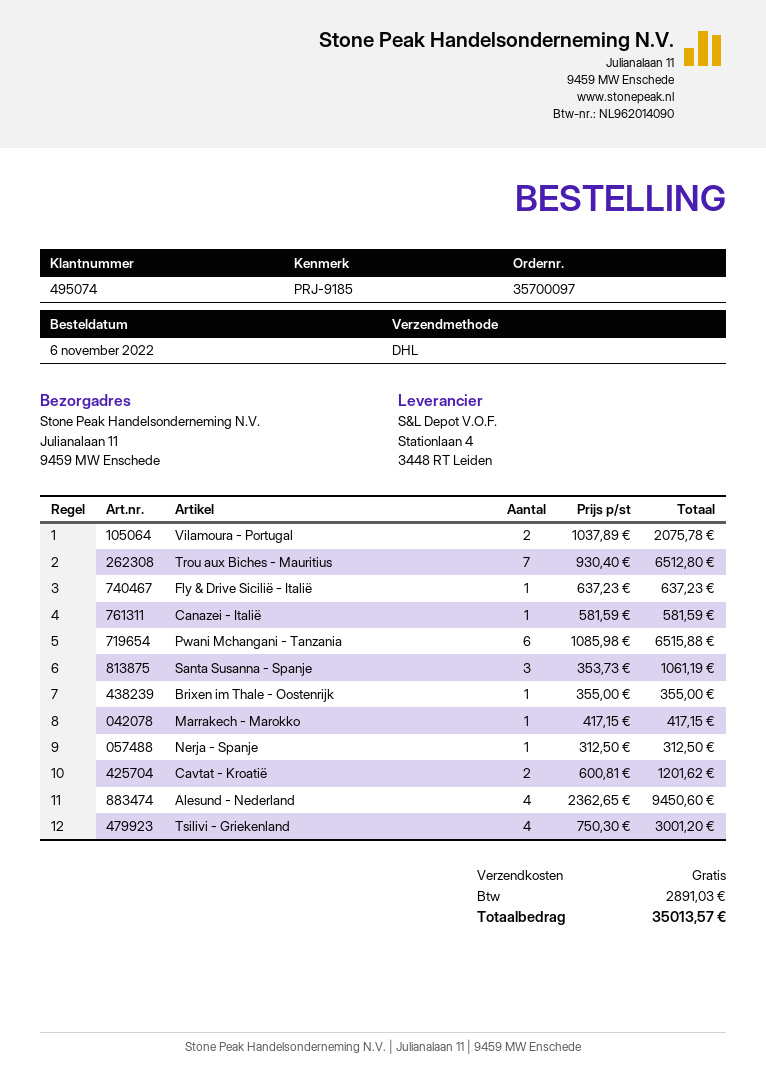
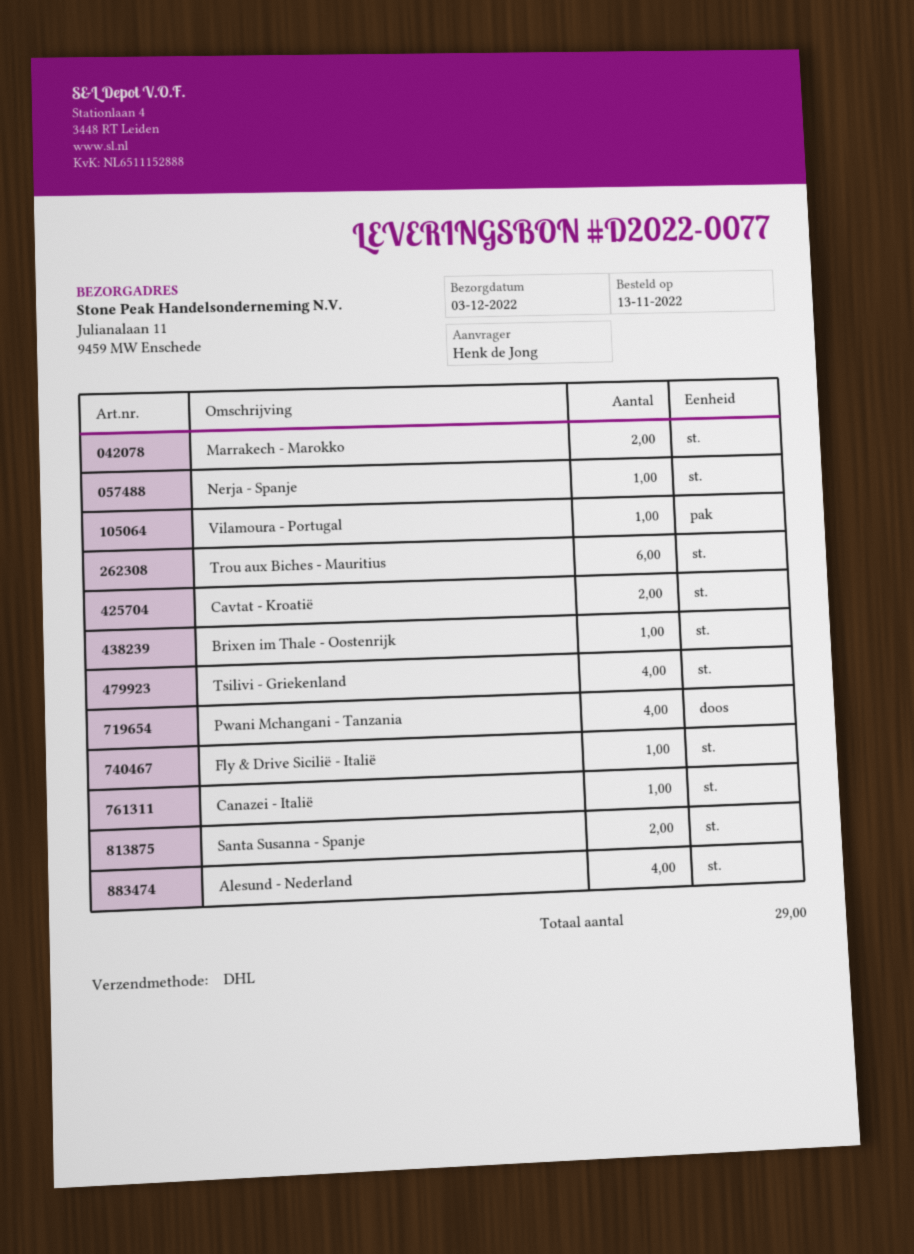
order date: 2022-11-06 -> 2022-11-13
Vilamoura - Portugal: 2 -> 1
Trou aux Biches - Mauritius: 7 -> 6
Pwani Mchangani - Tanzania: 6 -> 4
Santa Susanna - Spanje: 3 -> 2
Marrakech - Marokko: 1 -> 2

